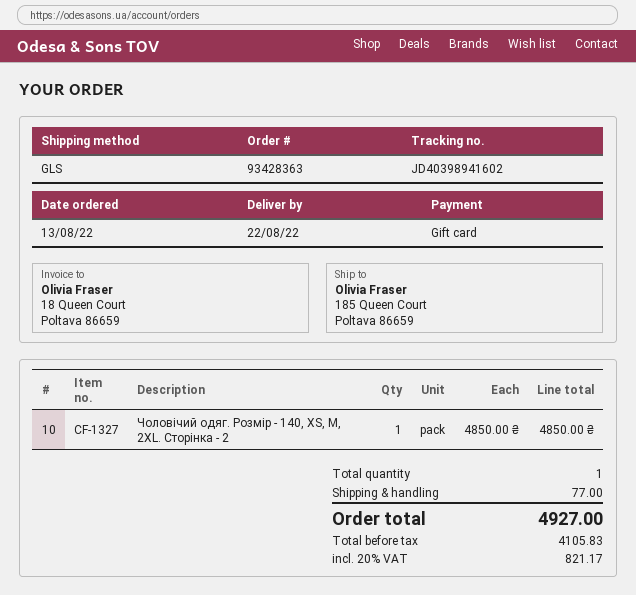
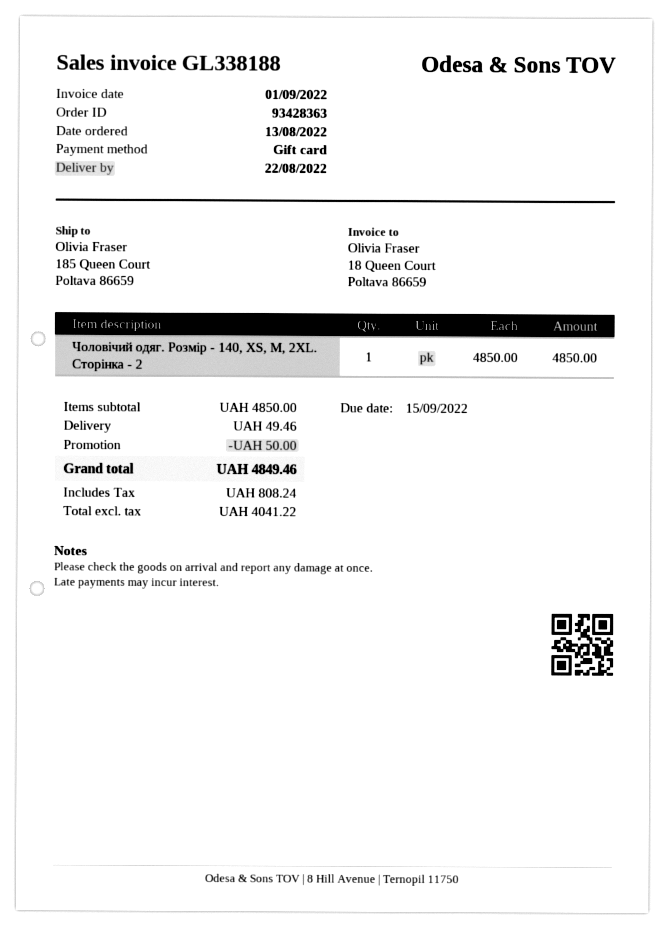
discount: none -> 50.00
shipping: 77.00 -> 49.46
net: 4105.83 -> 4041.22
tax: 821.17 -> 808.24
total: 4927.00 -> 4849.46

